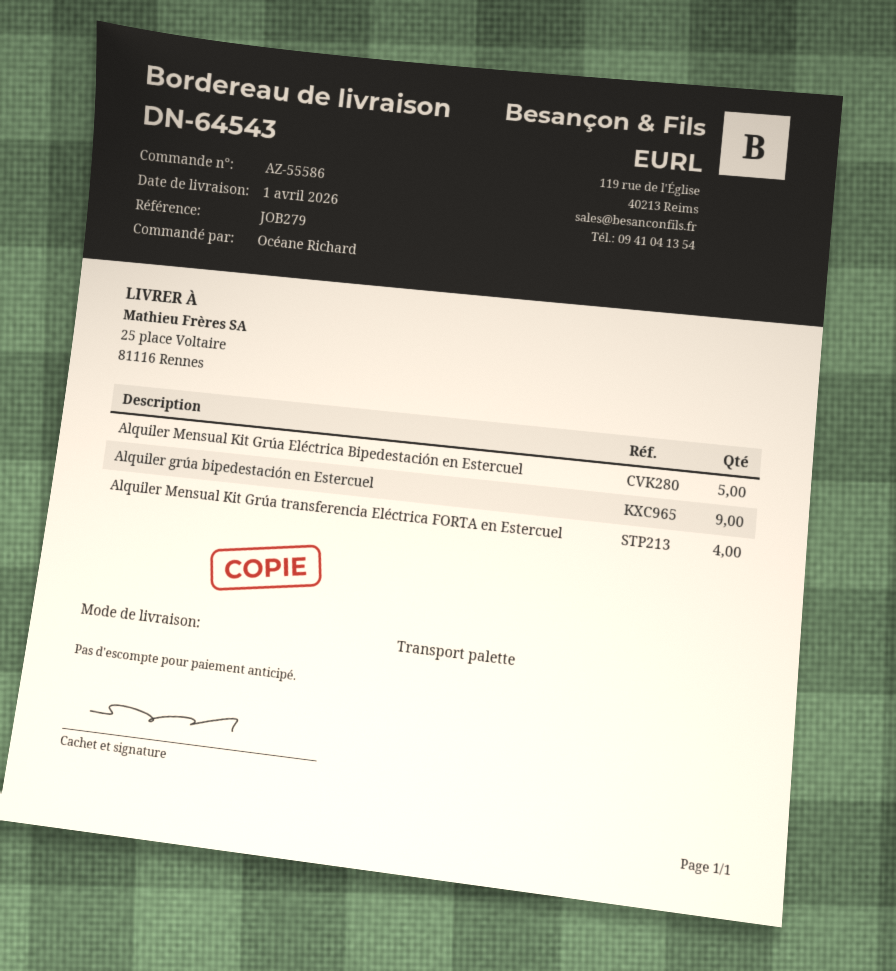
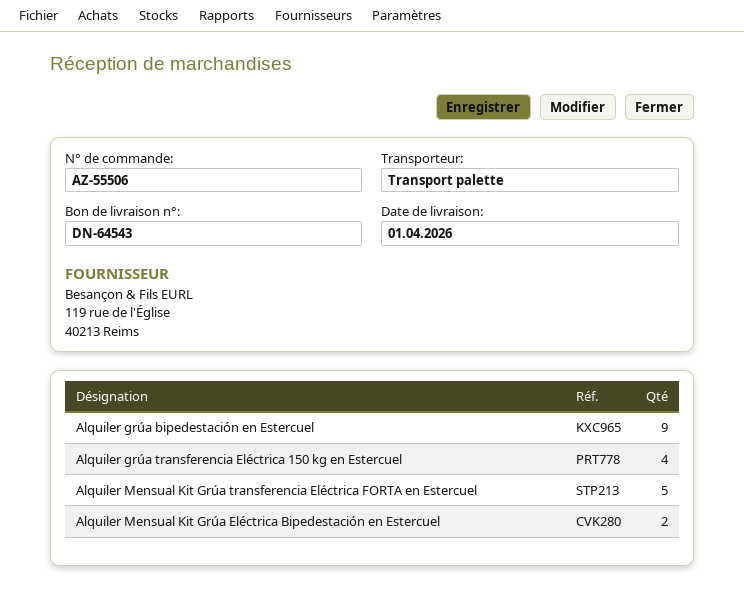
order number: AZ-55586 -> AZ-55506
Alquiler Mensual Kit Grúa Eléctrica Bipedestación en Estercuel: 5 -> 2
Alquiler Mensual Kit Grúa transferencia Eléctrica FORTA en Estercuel: 4 -> 5
Alquiler grúa transferencia Eléctrica 150 kg en Estercuel: none -> 4

